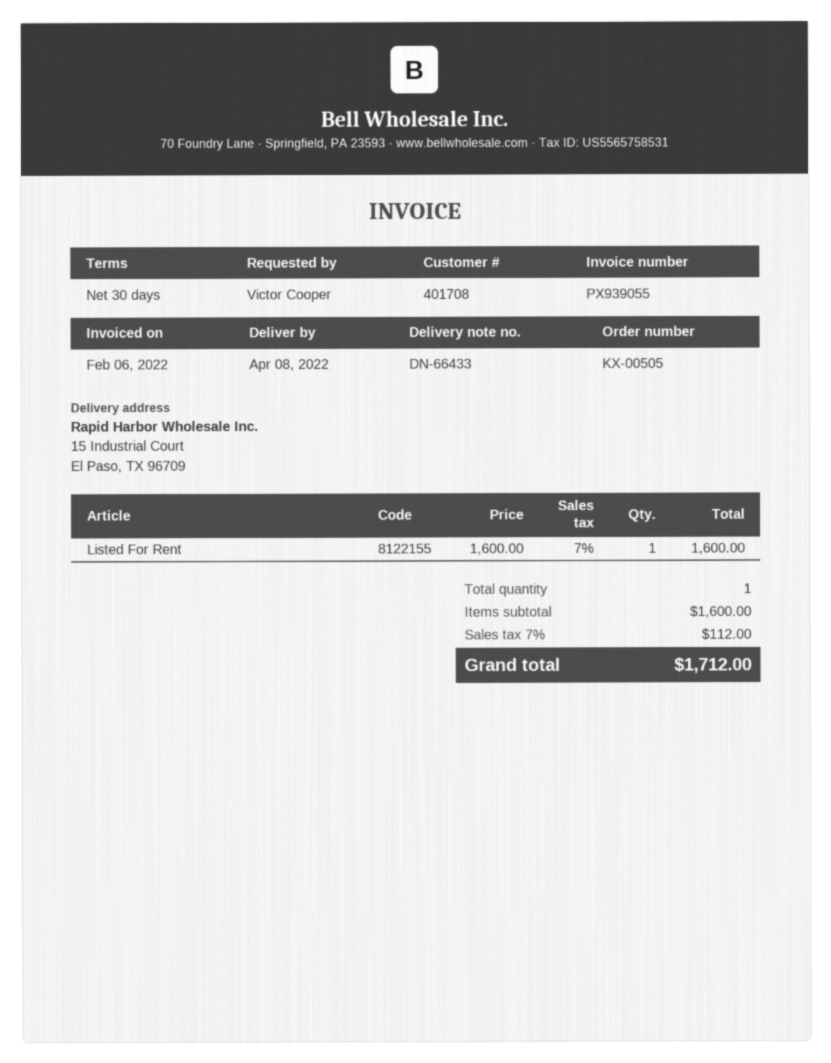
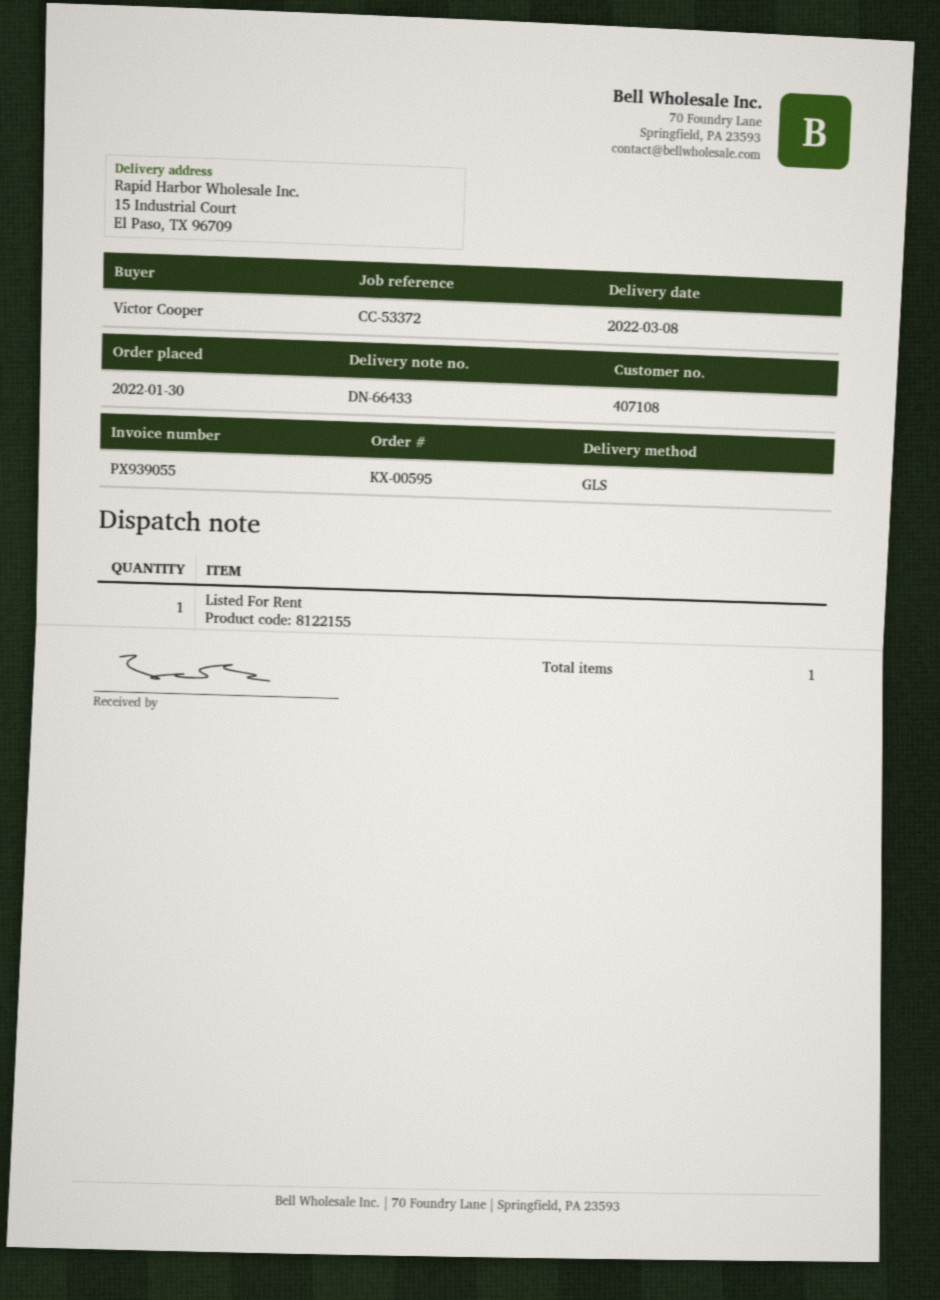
order number: KX-00505 -> KX-00595
delivery date: 2022-04-08 -> 2022-03-08
customer number: 401708 -> 407108

